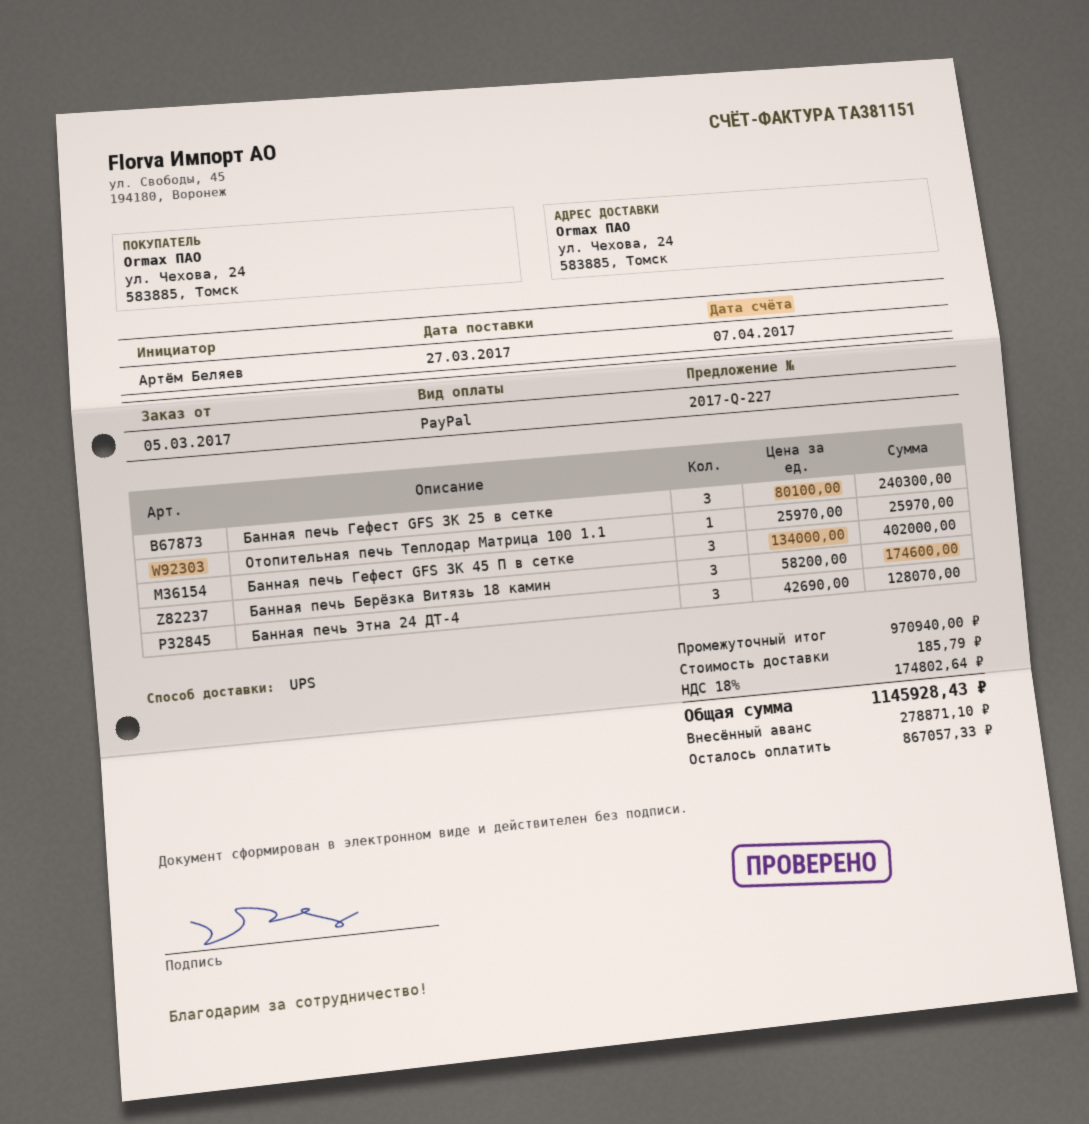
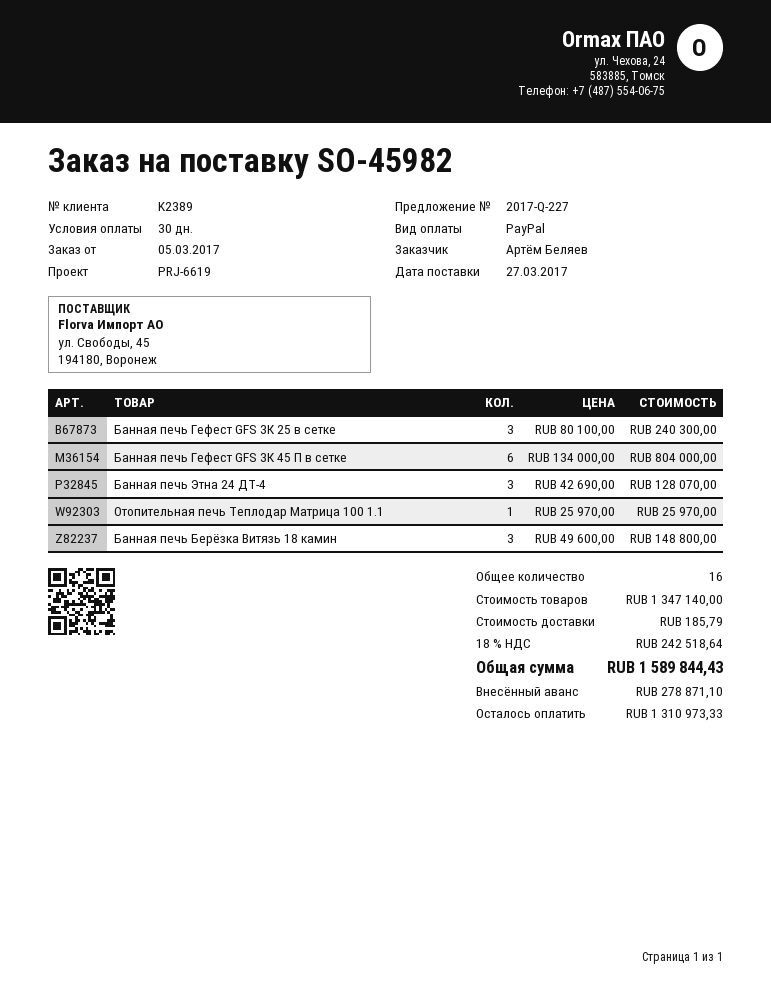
Банная печь Гефест GFS ЗК 45 П в сетке: 3 x 134000.00 = 402000.00 -> 6 x 134000.00 = 804000.00
Банная печь Берёзка Витязь 18 камин: 3 x 58200.00 = 174600.00 -> 3 x 49600.00 = 148800.00
subtotal: 970940.00 -> 1347140.00
tax: 18% = 174802.64 -> 18% = 242518.64
total: 1145928.43 -> 1589844.43
balance: 867057.33 -> 1310973.33

